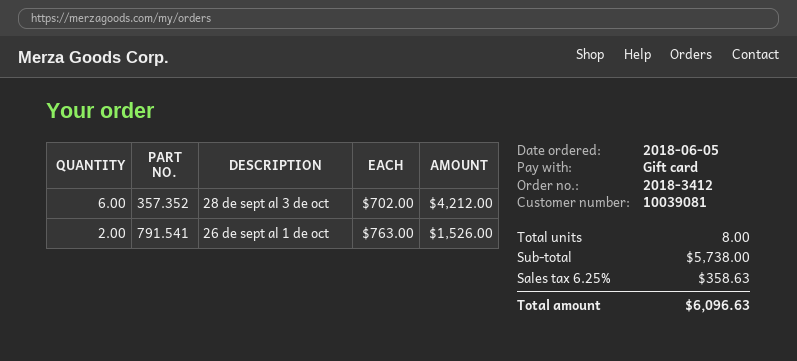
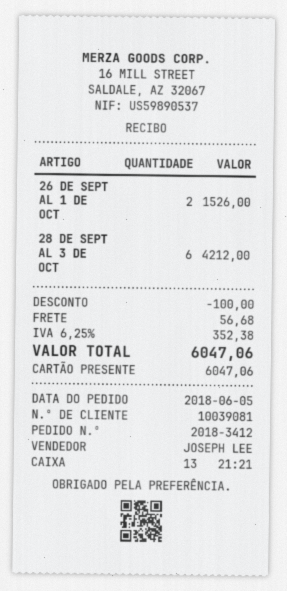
discount: none -> 100.00
shipping: none -> 56.68
tax: 6.25% = 358.63 -> 6.25% = 352.38
total: 6096.63 -> 6047.06

